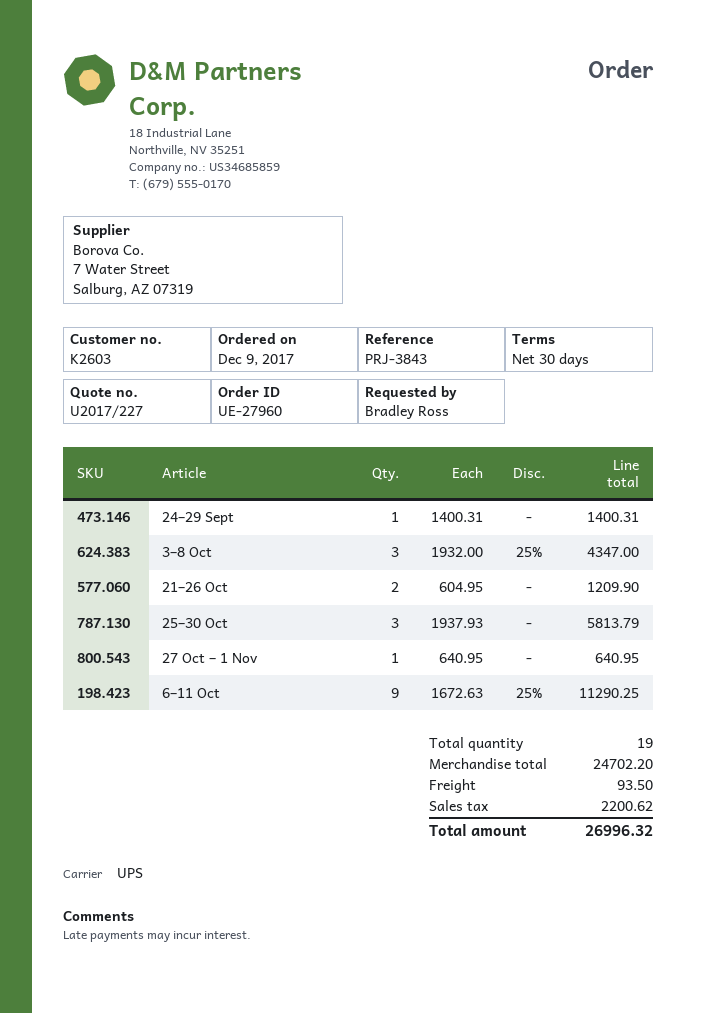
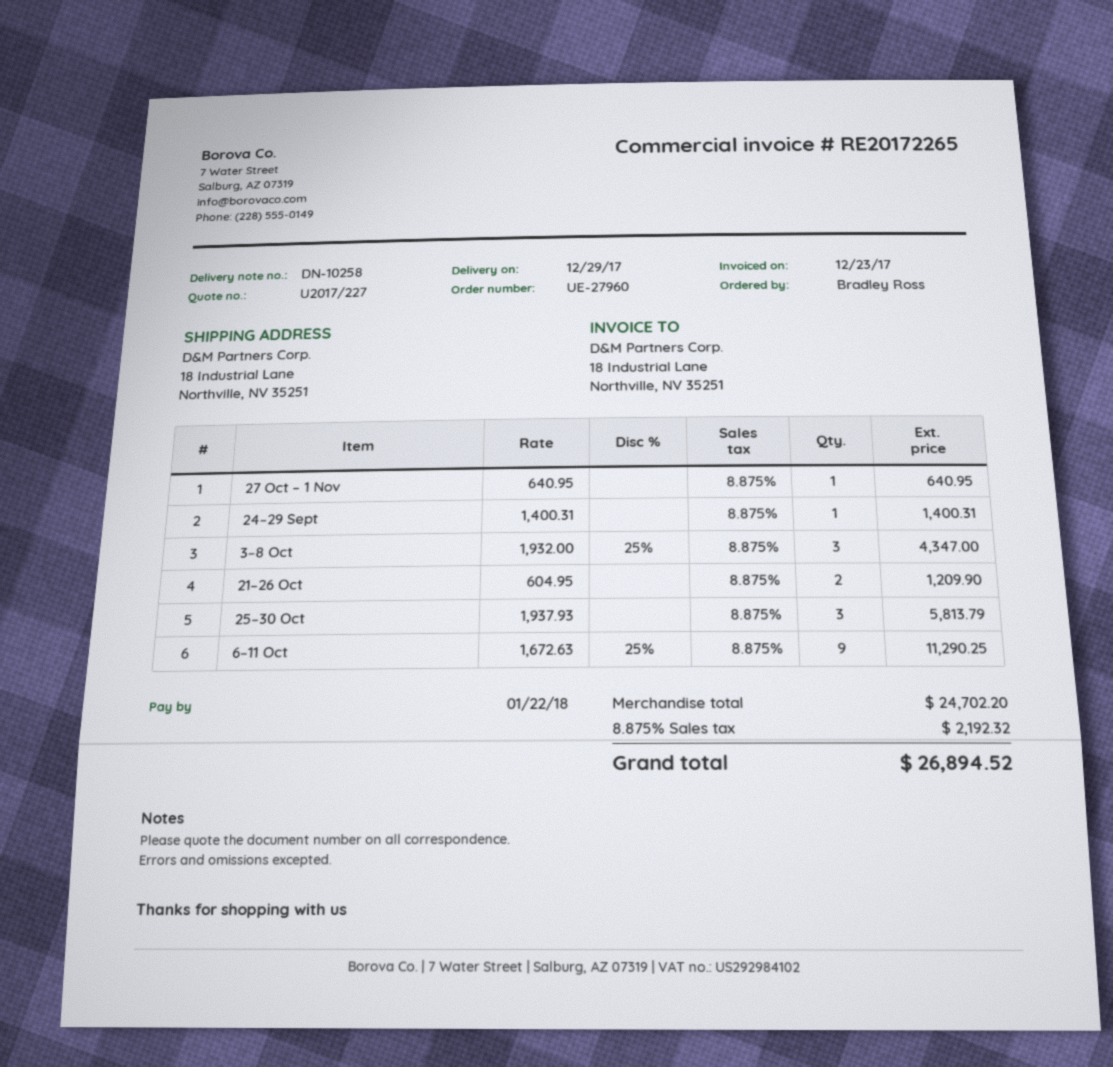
shipping: 93.50 -> none
tax: 2200.62 -> 2192.32
total: 26996.32 -> 26894.52

